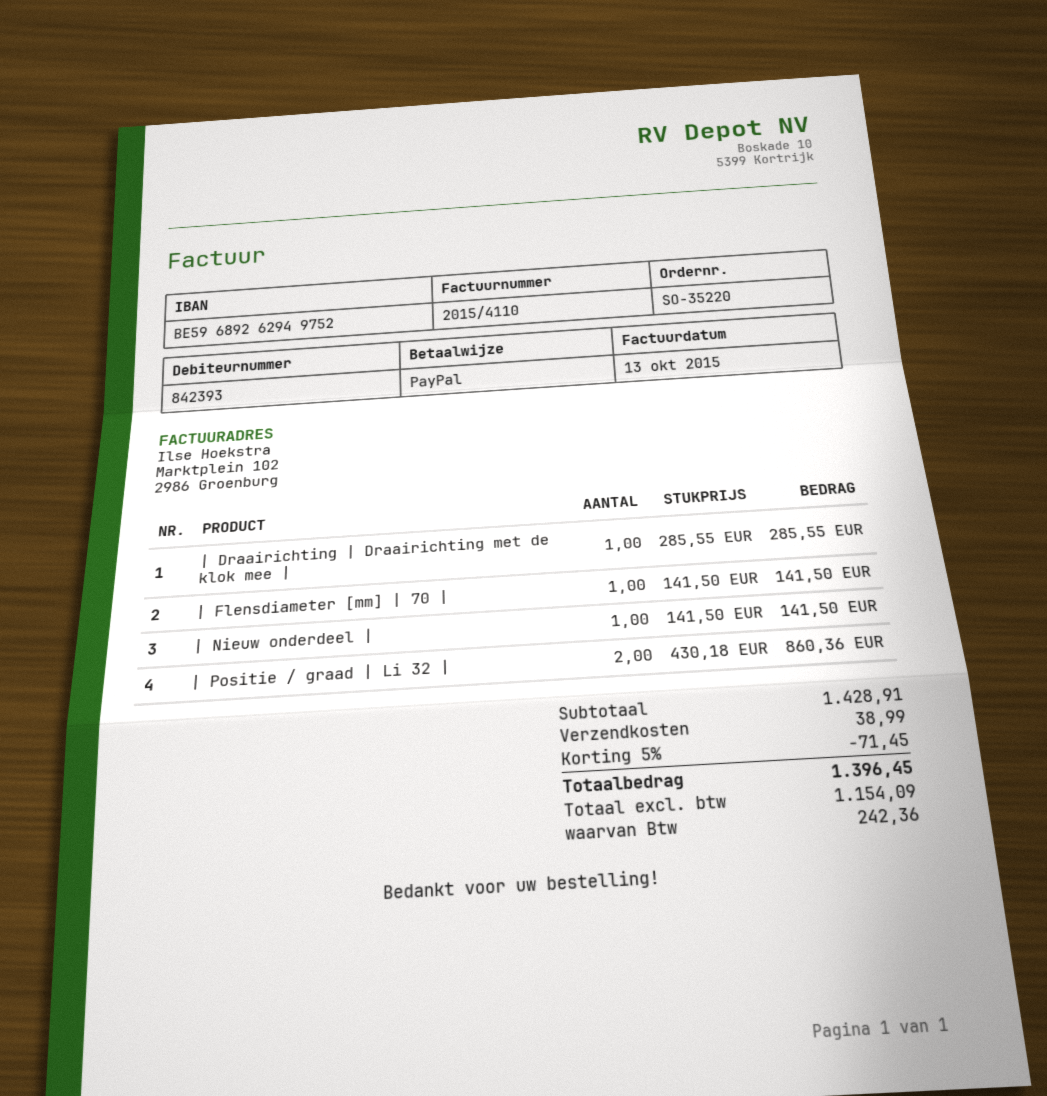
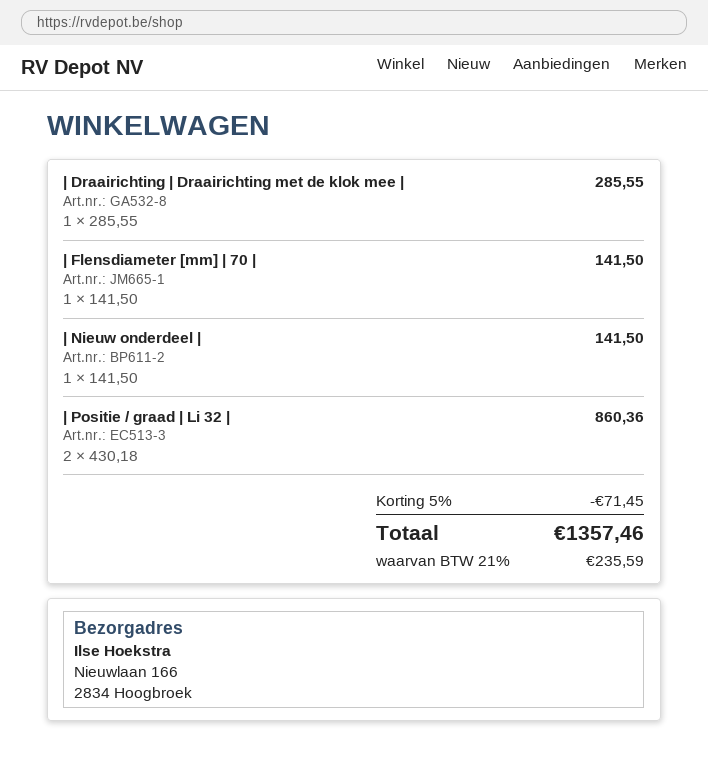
shipping: 38.99 -> none
tax: 242.36 -> 235.59
total: 1396.45 -> 1357.46

